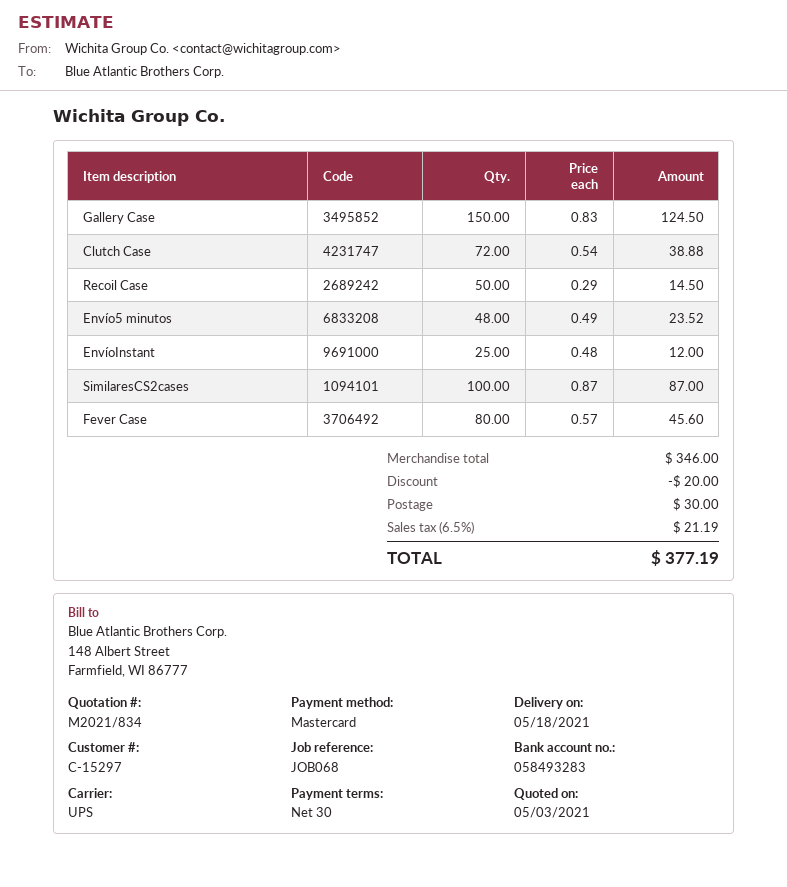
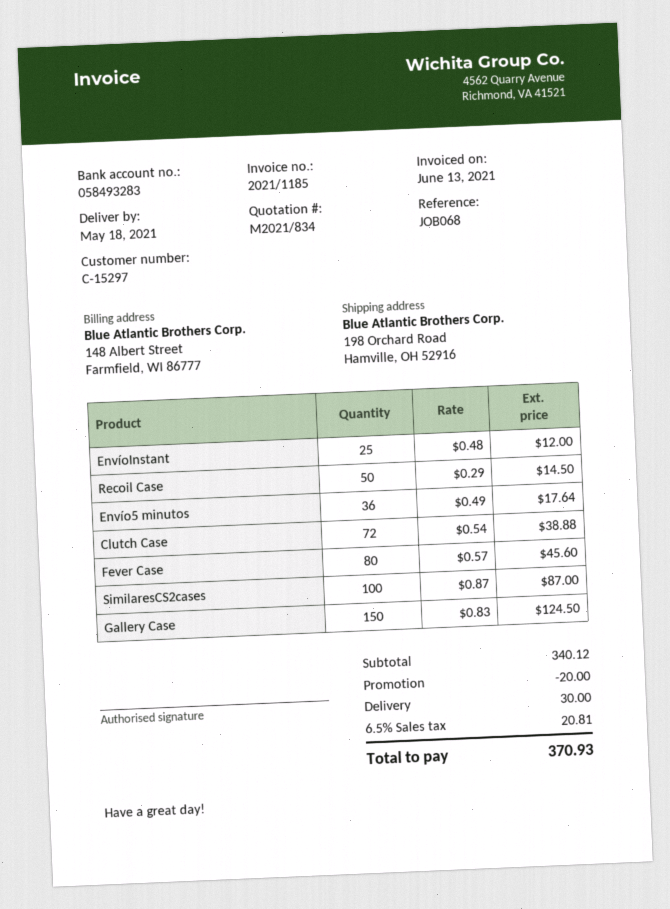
Envío5 minutos: 48 x 0.49 = 23.52 -> 36 x 0.49 = 17.64
subtotal: 346.00 -> 340.12
tax: 6.5% = 21.19 -> 6.5% = 20.81
total: 377.19 -> 370.93

